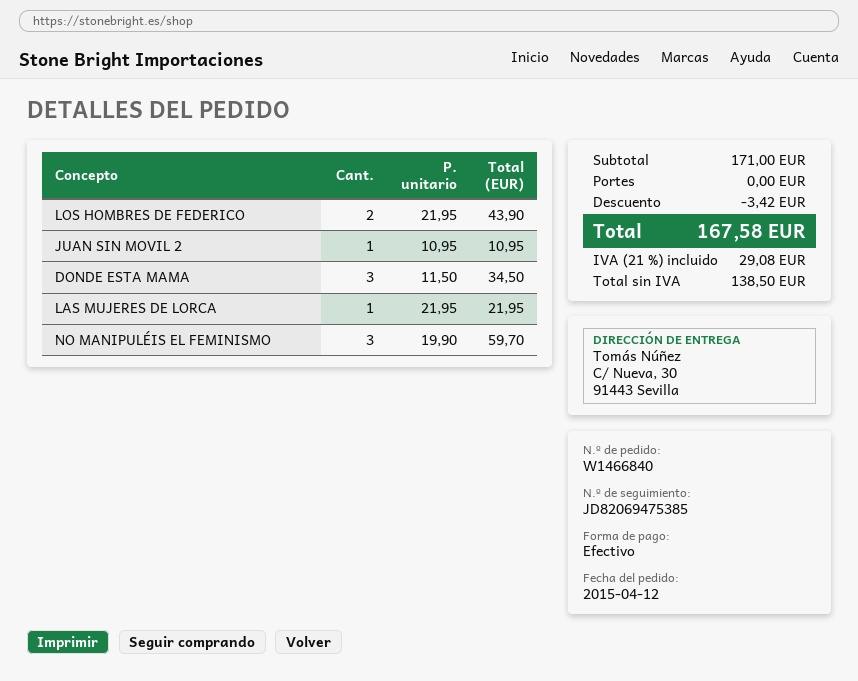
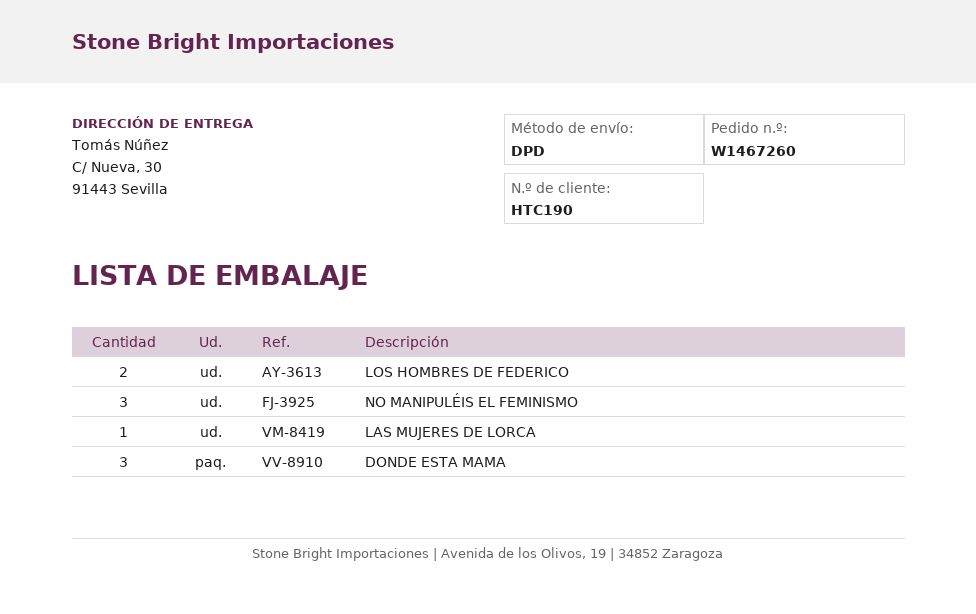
order number: W1466840 -> W1467260
JUAN SIN MOVIL 2: 1 -> none

